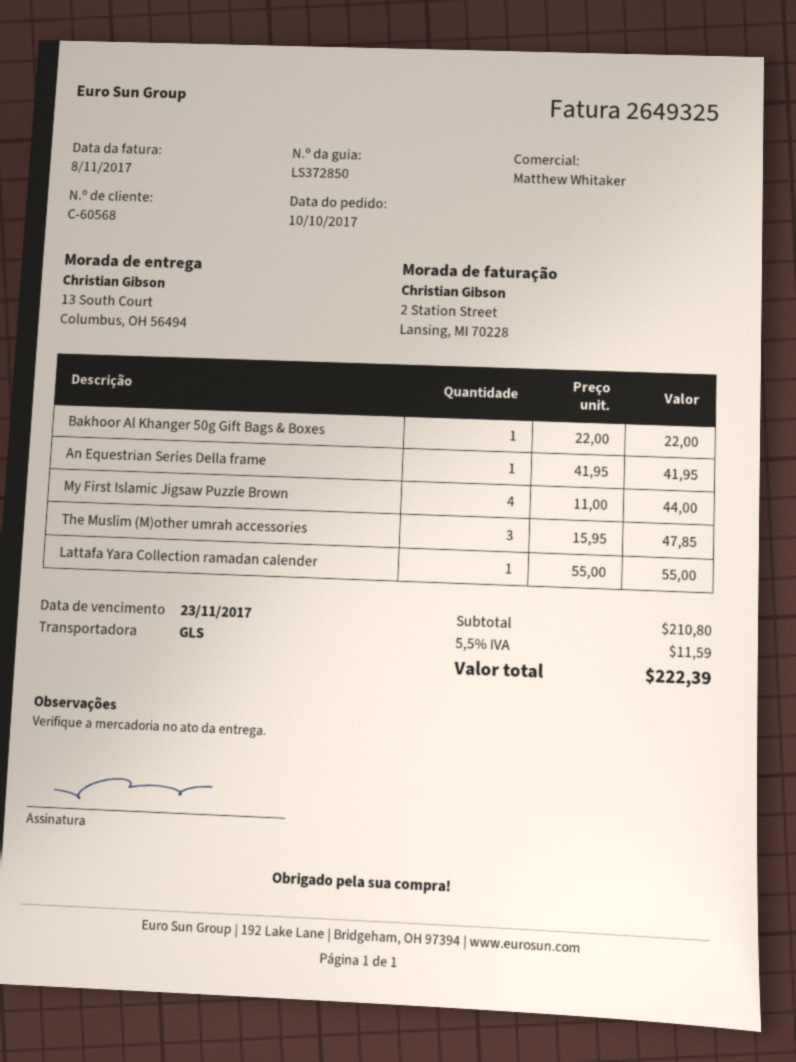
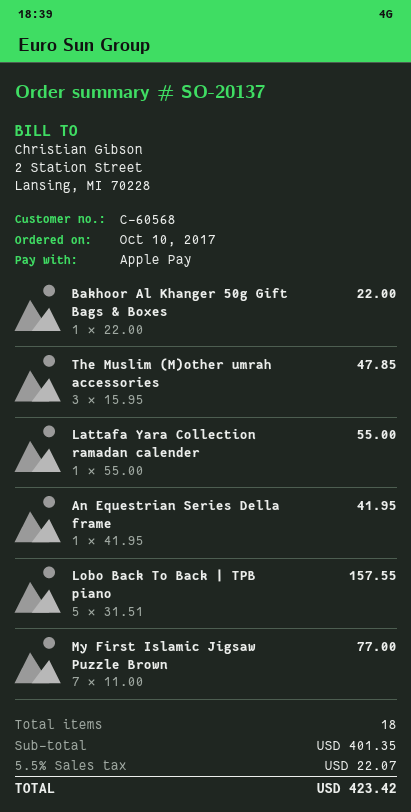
My First Islamic Jigsaw Puzzle Brown: 4 x 11.00 = 44.00 -> 7 x 11.00 = 77.00
Lobo Back To Back | TPB piano: none -> 5 x 31.51 = 157.55
subtotal: 210.80 -> 401.35
tax: 5.5% = 11.59 -> 5.5% = 22.07
total: 222.39 -> 423.42

